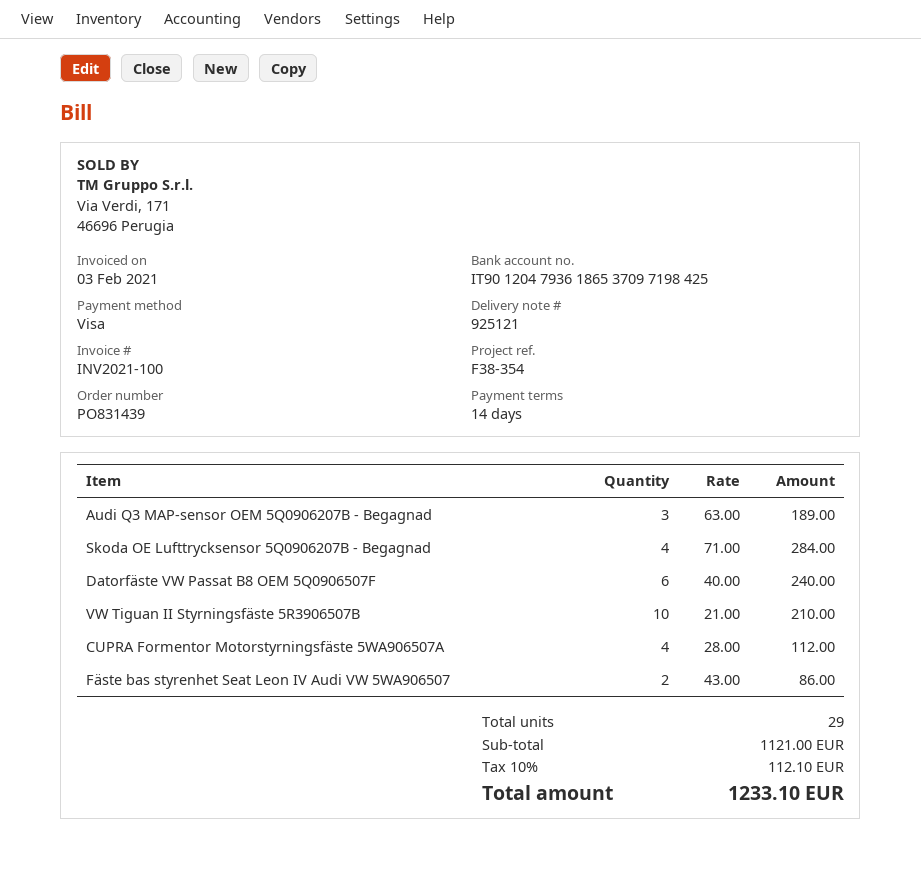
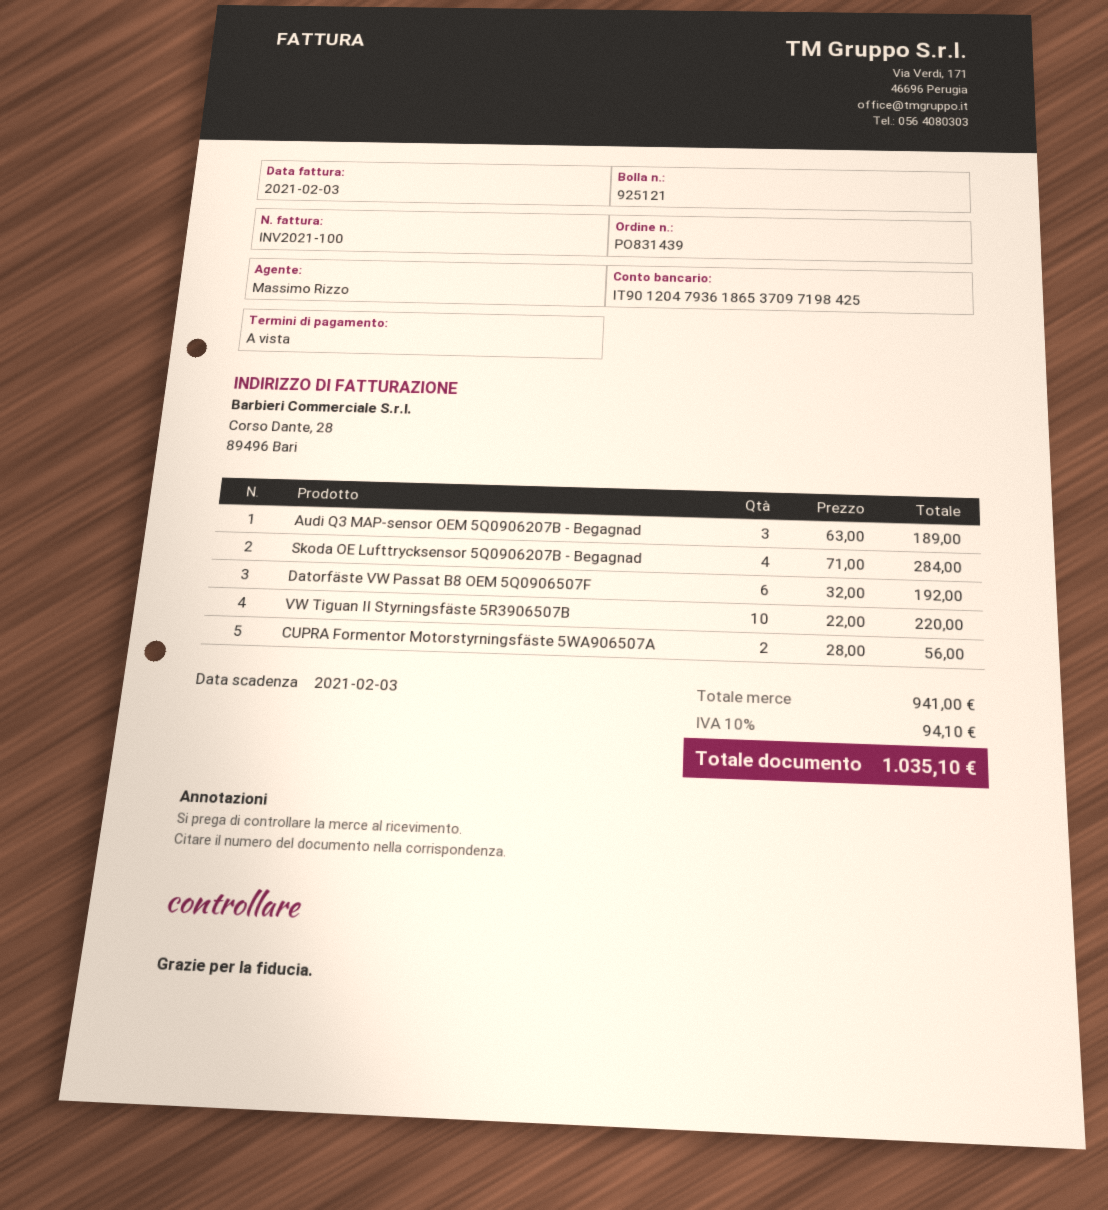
payment terms: 14 days -> on receipt
Datorfäste VW Passat B8 OEM 5Q0906507F: 6 x 40.00 = 240.00 -> 6 x 32.00 = 192.00
VW Tiguan II Styrningsfäste 5R3906507B: 10 x 21.00 = 210.00 -> 10 x 22.00 = 220.00
CUPRA Formentor Motorstyrningsfäste 5WA906507A: 4 x 28.00 = 112.00 -> 2 x 28.00 = 56.00
Fäste bas styrenhet Seat Leon IV Audi VW 5WA906507: 2 x 43.00 = 86.00 -> none
subtotal: 1121.00 -> 941.00
tax: 10% = 112.10 -> 10% = 94.10
total: 1233.10 -> 1035.10

